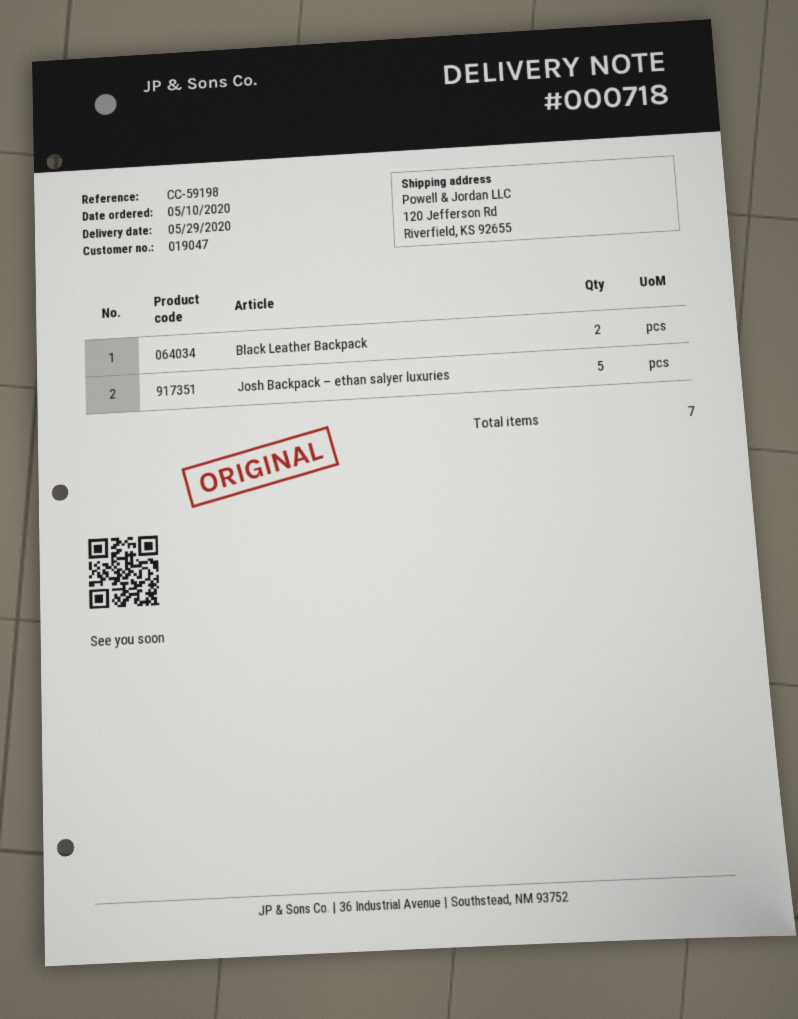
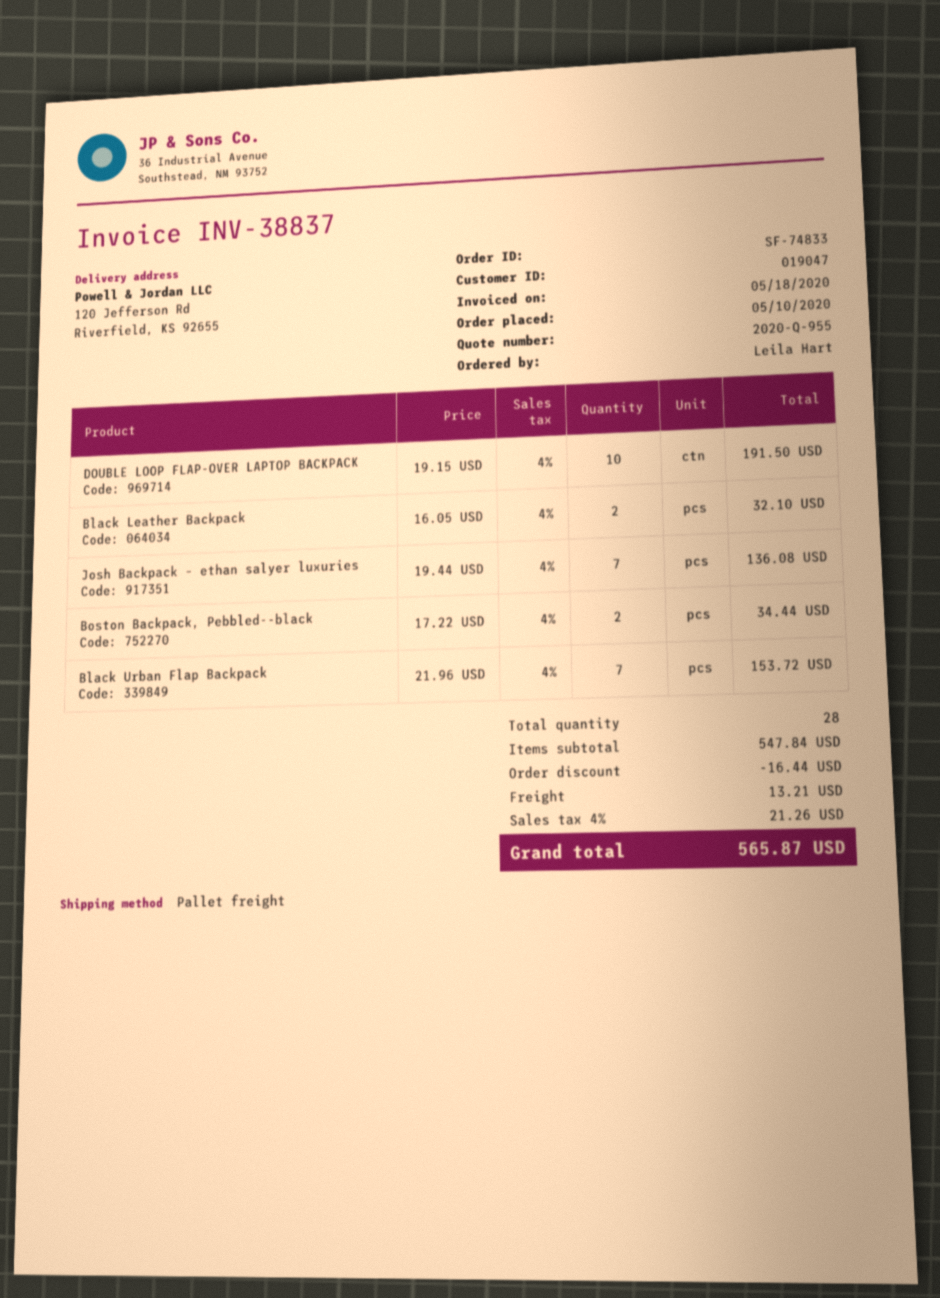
Josh Backpack – ethan salyer luxuries: 5 -> 7
DOUBLE LOOP FLAP-OVER LAPTOP BACKPACK: none -> 10
Boston Backpack, Pebbled--black: none -> 2
Black Urban Flap Backpack: none -> 7
total quantity: 7 -> 28

